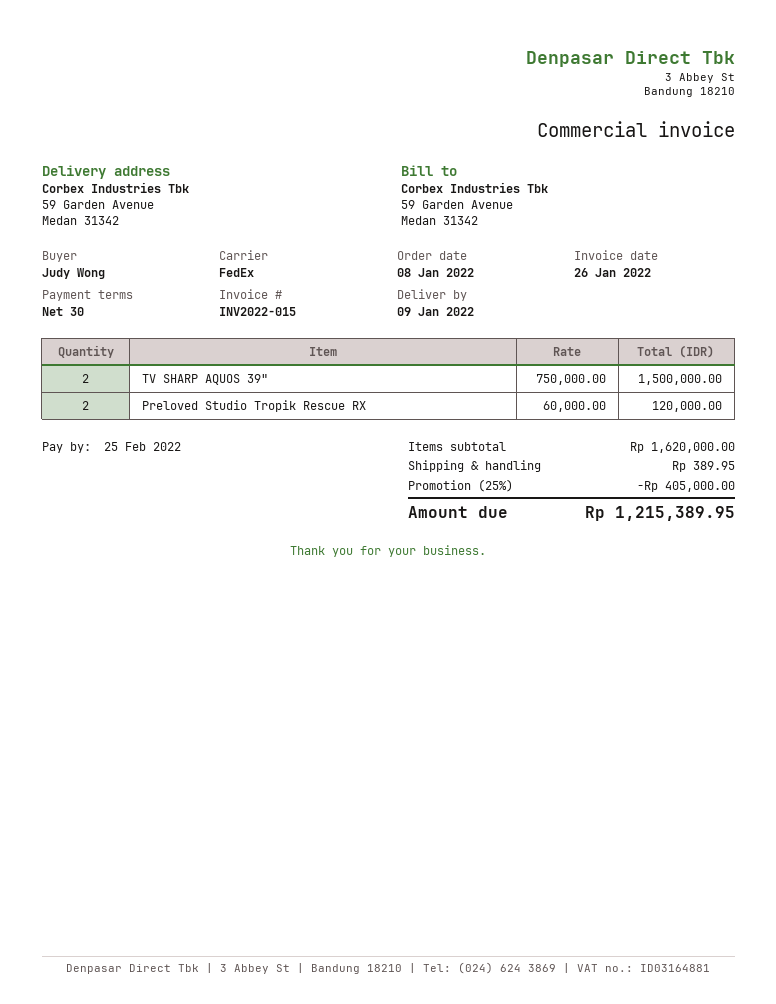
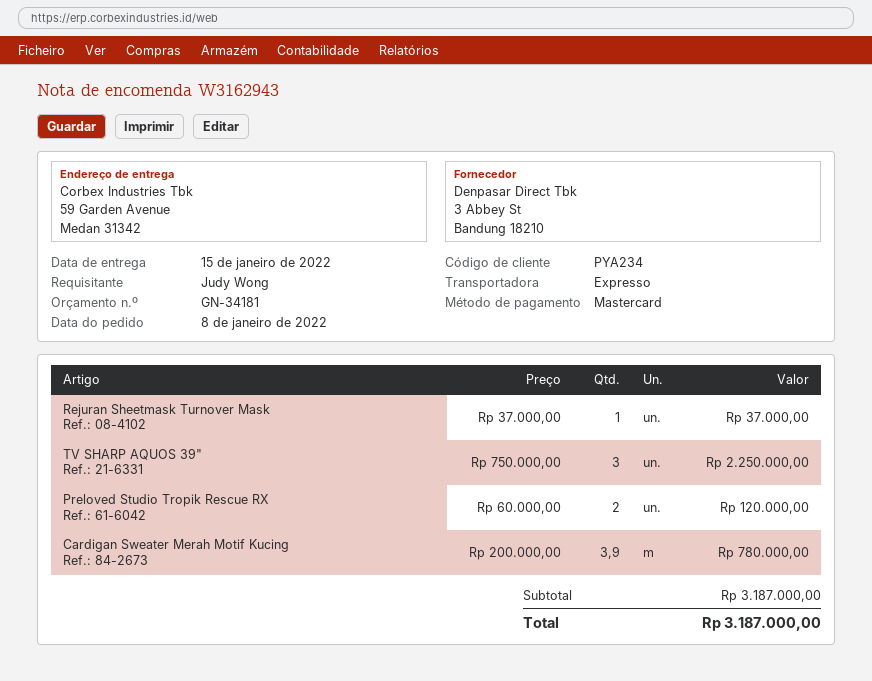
delivery date: 2022-01-09 -> 2022-01-15
shipping method: FedEx -> express
TV SHARP AQUOS 39": 2 x 750000.00 = 1500000.00 -> 3 x 750000.00 = 2250000.00
Rejuran Sheetmask Turnover Mask: none -> 1 x 37000.00 = 37000.00
Cardigan Sweater Merah Motif Kucing: none -> 3.9 x 200000.00 = 780000.00
subtotal: 1620000.00 -> 3187000.00
discount: 25% = 405000.00 -> none
shipping: 389.95 -> none
total: 1215389.95 -> 3187000.00

